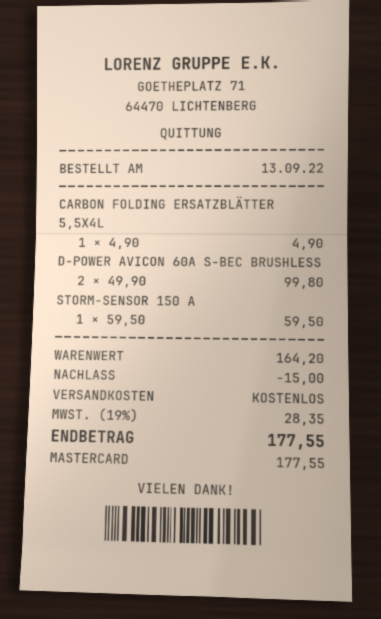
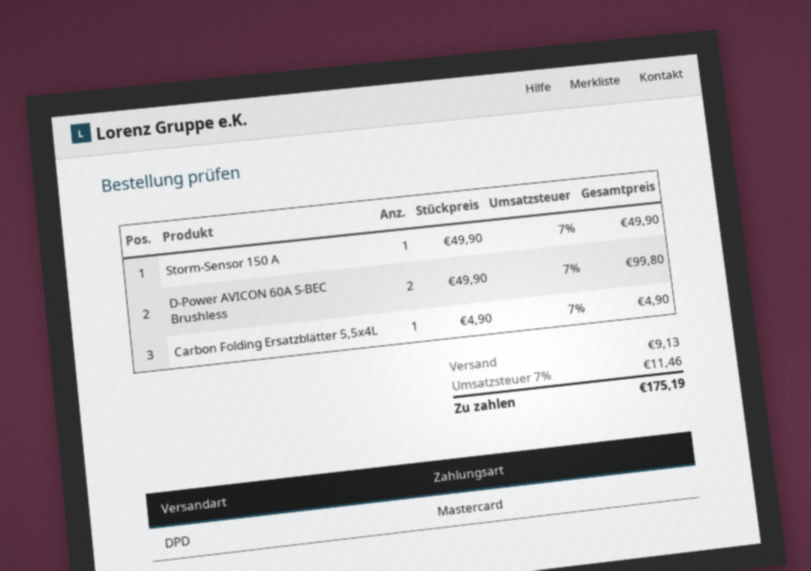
STORM-SENSOR 150 A: 1 x 59.50 = 59.50 -> 1 x 49.90 = 49.90
discount: 15.00 -> none
shipping: 0.00 -> 9.13
tax: 19% = 28.35 -> 7% = 11.46
total: 177.55 -> 175.19

